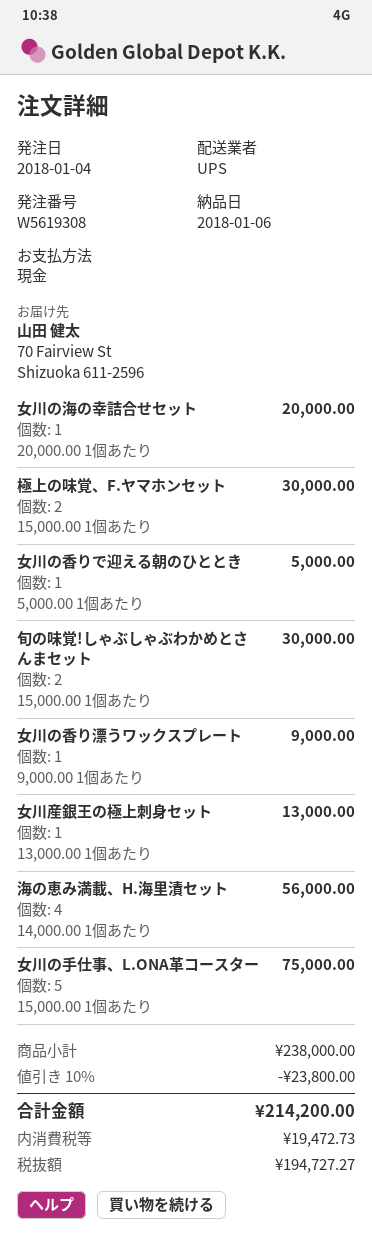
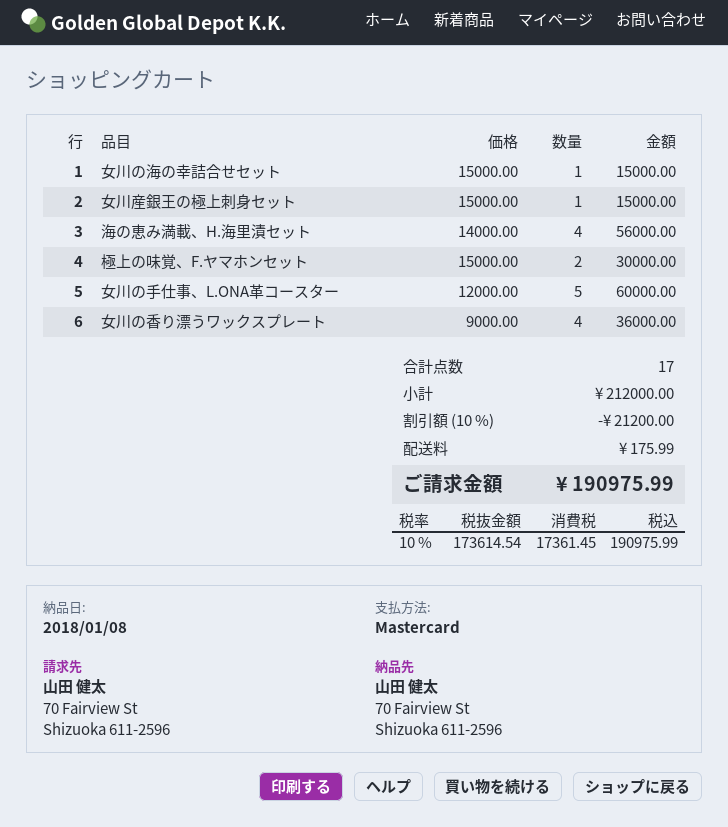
delivery date: 2018-01-06 -> 2018-01-08
payment method: cash -> Mastercard
女川の海の幸詰合せセット: 1 x 20000.00 = 20000.00 -> 1 x 15000.00 = 15000.00
女川の香りで迎える朝のひととき: 1 x 5000.00 = 5000.00 -> none
旬の味覚!しゃぶしゃぶわかめとさんまセット: 2 x 15000.00 = 30000.00 -> none
女川の香り漂うワックスプレート: 1 x 9000.00 = 9000.00 -> 4 x 9000.00 = 36000.00
女川産銀王の極上刺身セット: 1 x 13000.00 = 13000.00 -> 1 x 15000.00 = 15000.00
女川の手仕事、L.ONA革コースター: 5 x 15000.00 = 75000.00 -> 5 x 12000.00 = 60000.00
subtotal: 238000.00 -> 212000.00
discount: 10% = 23800.00 -> 10% = 21200.00
shipping: none -> 175.99
net: 194727.27 -> 173614.54
tax: 19472.73 -> 17361.45
total: 214200.00 -> 190975.99

